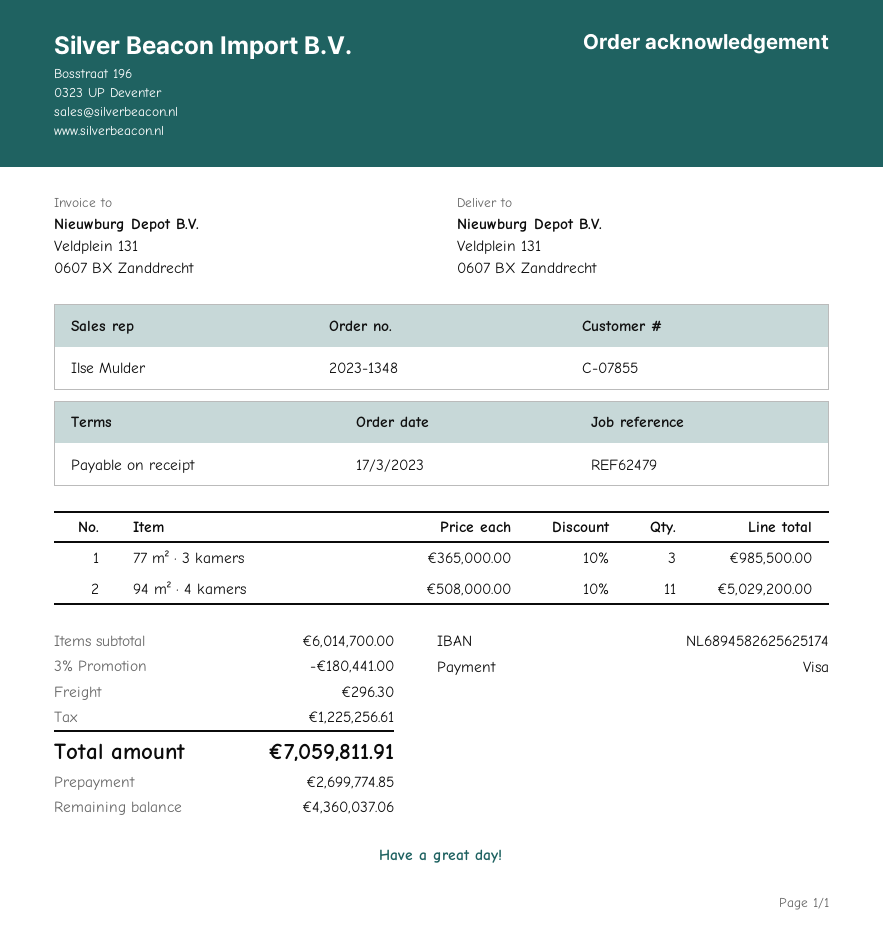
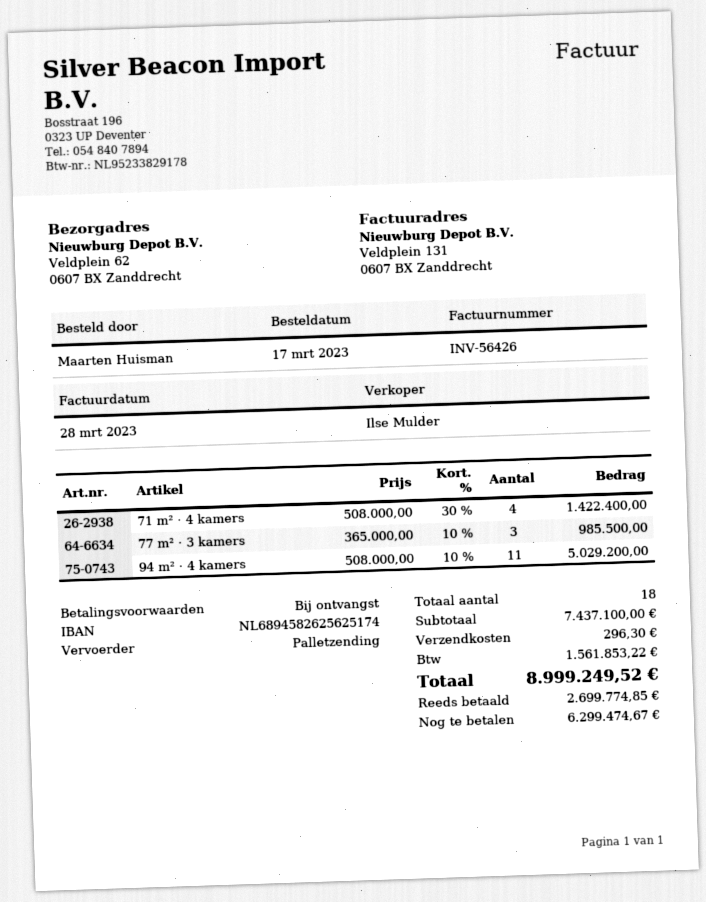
ship to: Veldplein 131, 0607 BX Zanddrecht -> Veldplein 62, 0607 BX Zanddrecht
71 m² · 4 kamers: none -> 4 x 508000.00 - 30% = 1422400.00
subtotal: 6014700.00 -> 7437100.00
discount: 3% = 180441.00 -> none
tax: 1225256.61 -> 1561853.22
total: 7059811.91 -> 8999249.52
balance: 4360037.06 -> 6299474.67

